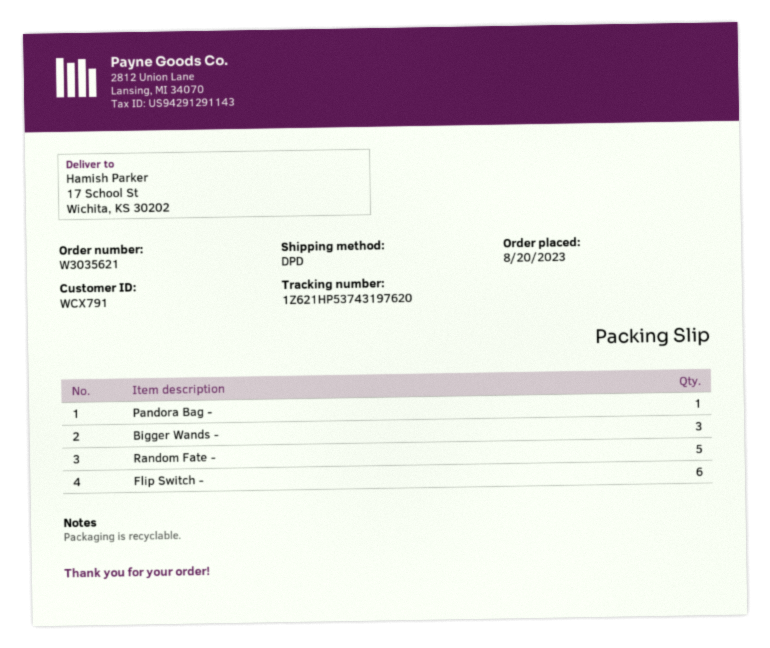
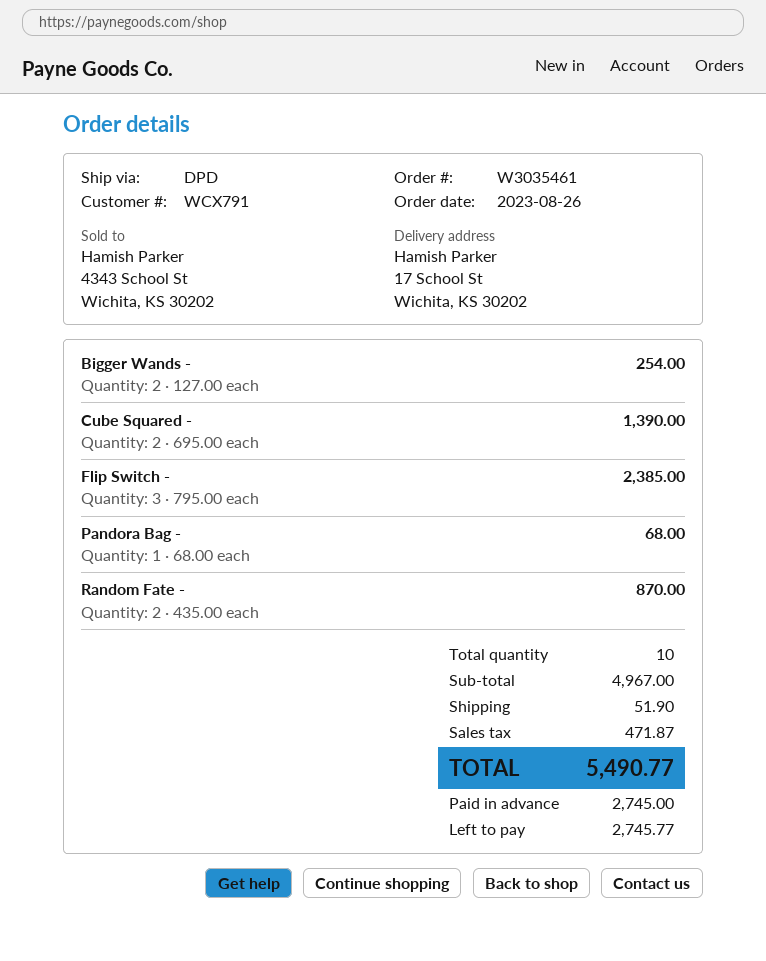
order number: W3035621 -> W3035461
order date: 2023-08-20 -> 2023-08-26
Bigger Wands -: 3 -> 2
Random Fate -: 5 -> 2
Flip Switch -: 6 -> 3
Cube Squared -: none -> 2

